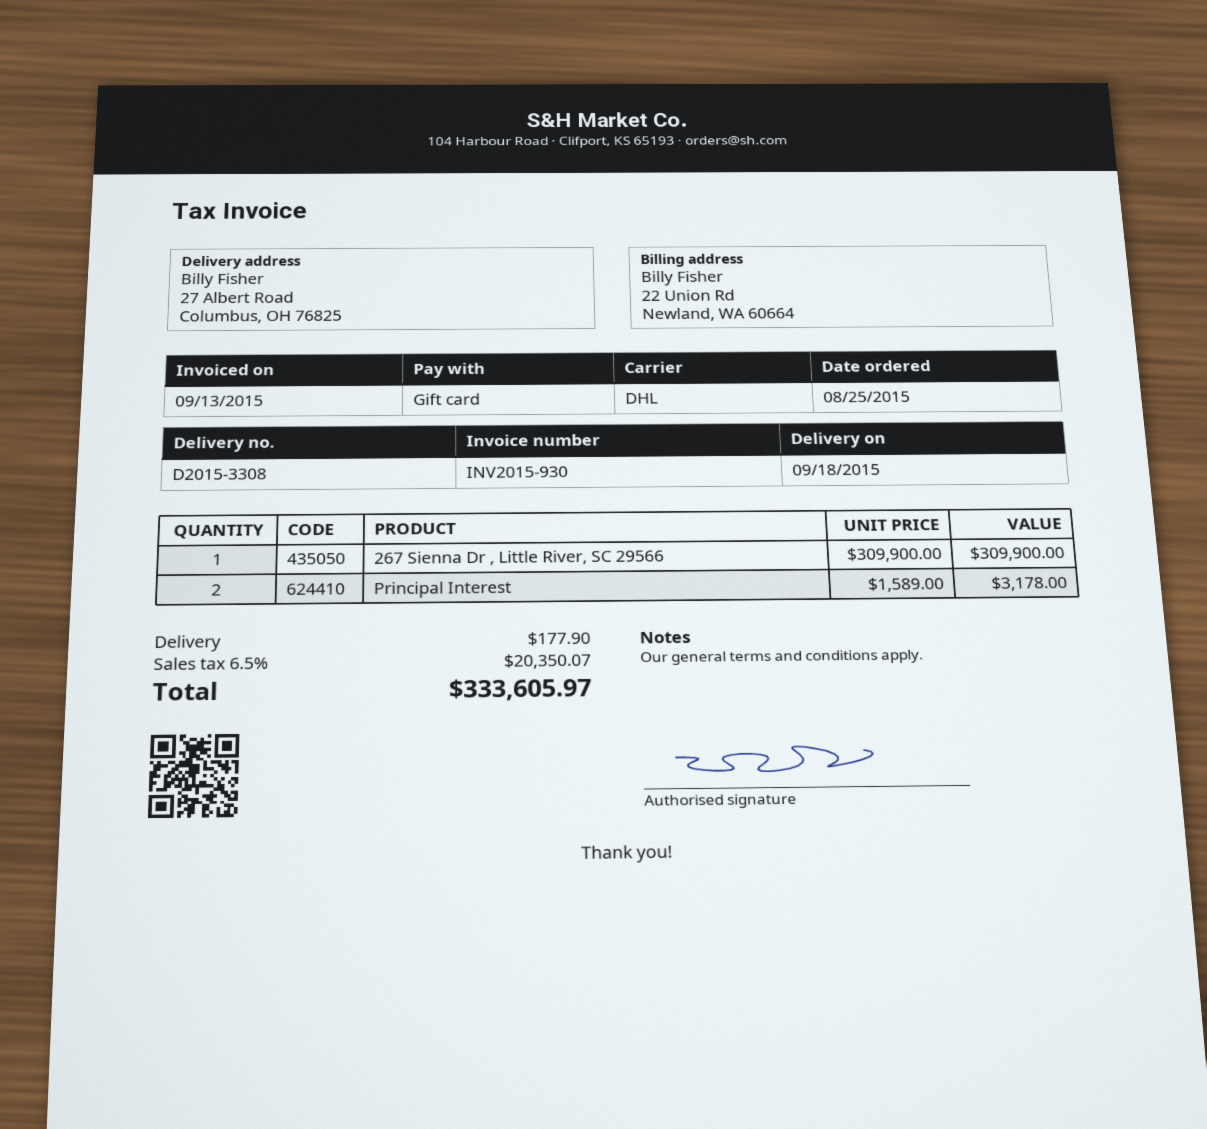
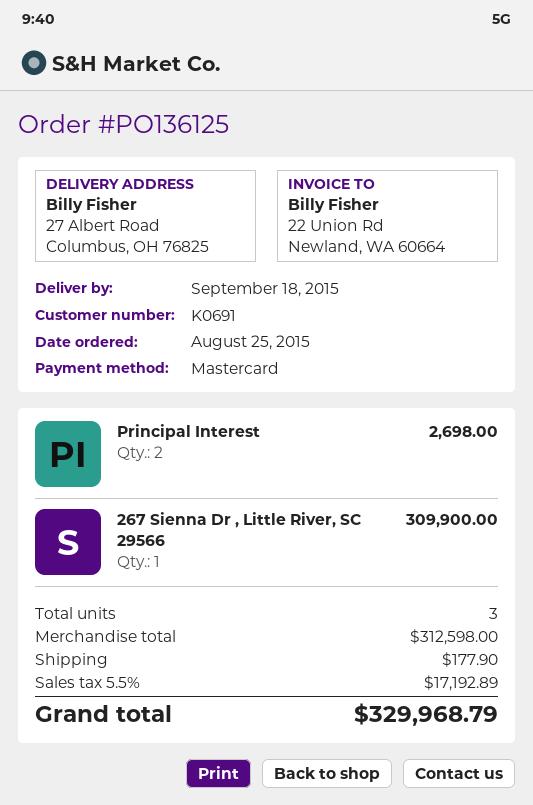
payment method: gift card -> Mastercard
Principal Interest: 2 for 3178.00 -> 2 for 2698.00
tax: 6.5% = 20350.07 -> 5.5% = 17192.89
total: 333605.97 -> 329968.79

